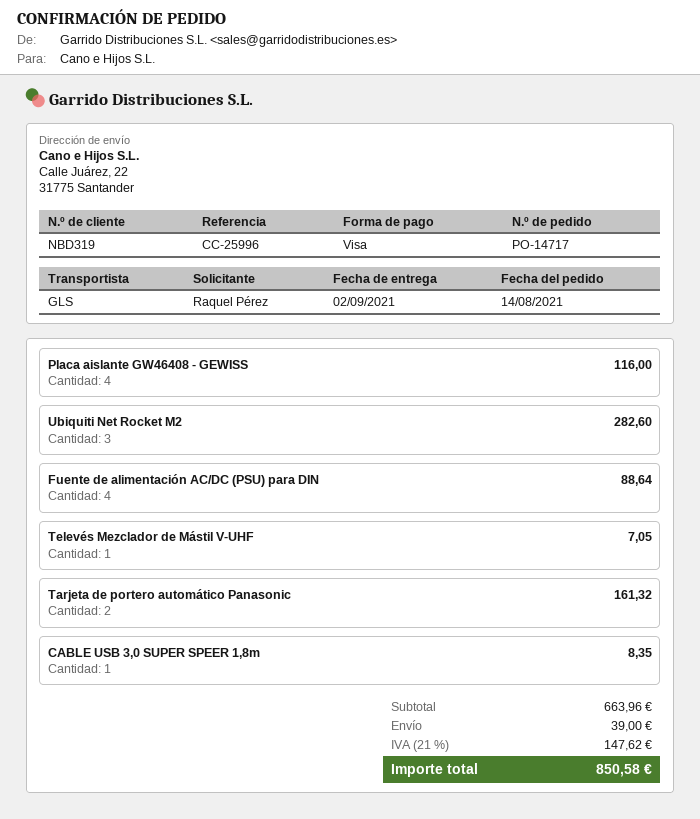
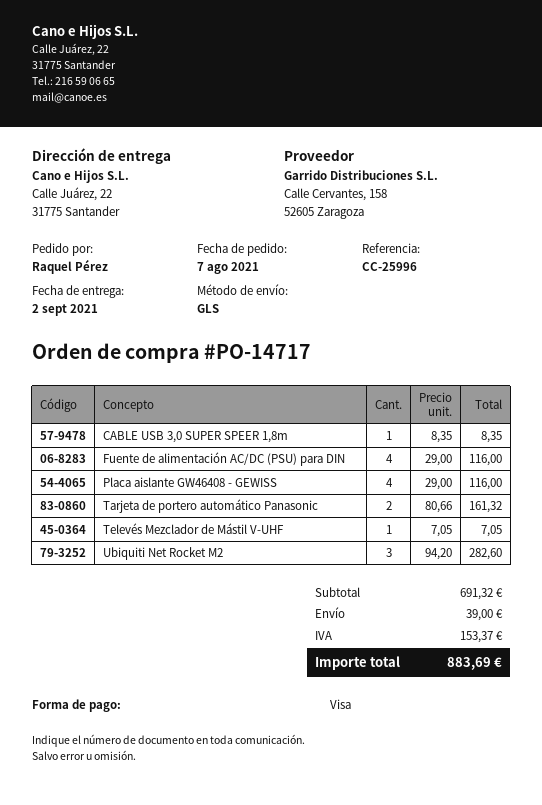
order date: 2021-08-14 -> 2021-08-07
Fuente de alimentación AC/DC (PSU) para DIN: 4 for 88.64 -> 4 for 116.00
subtotal: 663.96 -> 691.32
tax: 147.62 -> 153.37
total: 850.58 -> 883.69

